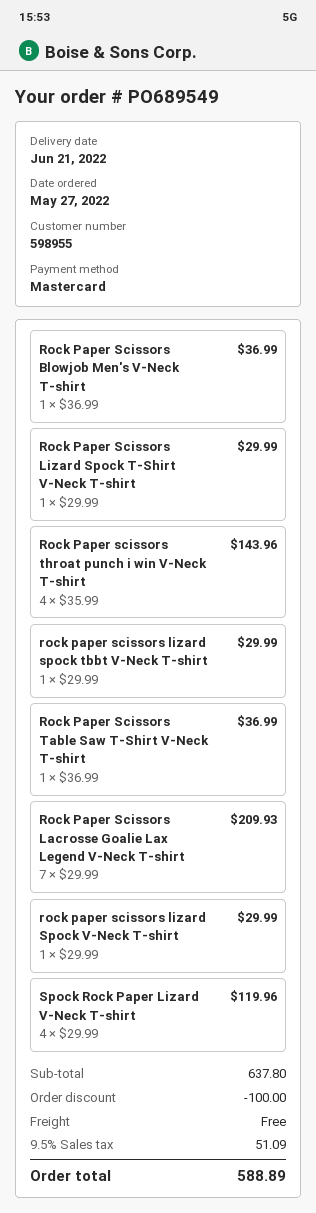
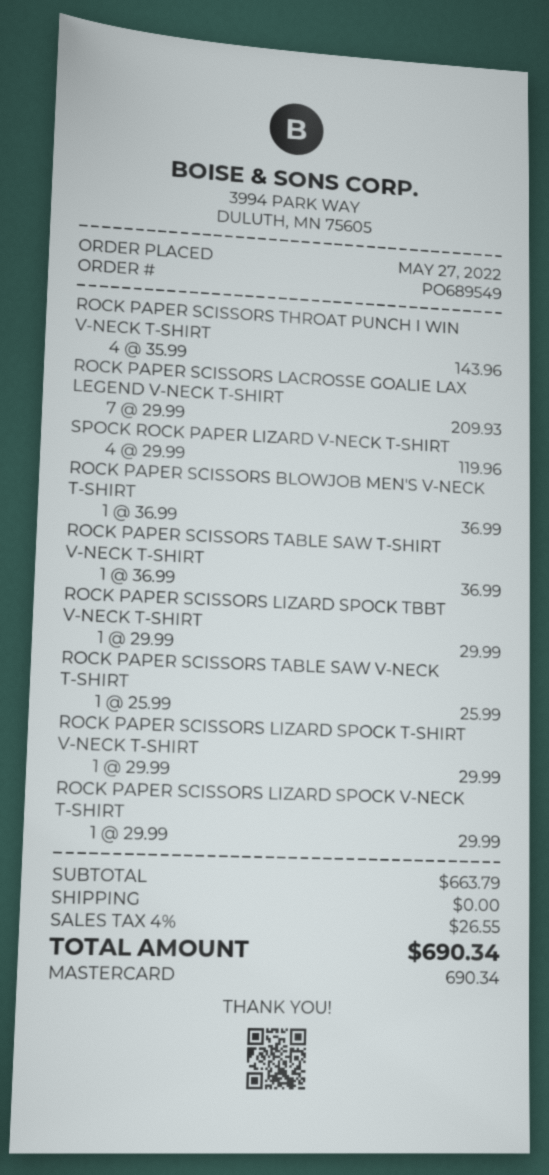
ROCK PAPER SCISSORS TABLE SAW V-NECK T-SHIRT: none -> 1 x 25.99 = 25.99
subtotal: 637.80 -> 663.79
discount: 100.00 -> none
tax: 9.5% = 51.09 -> 4% = 26.55
total: 588.89 -> 690.34

